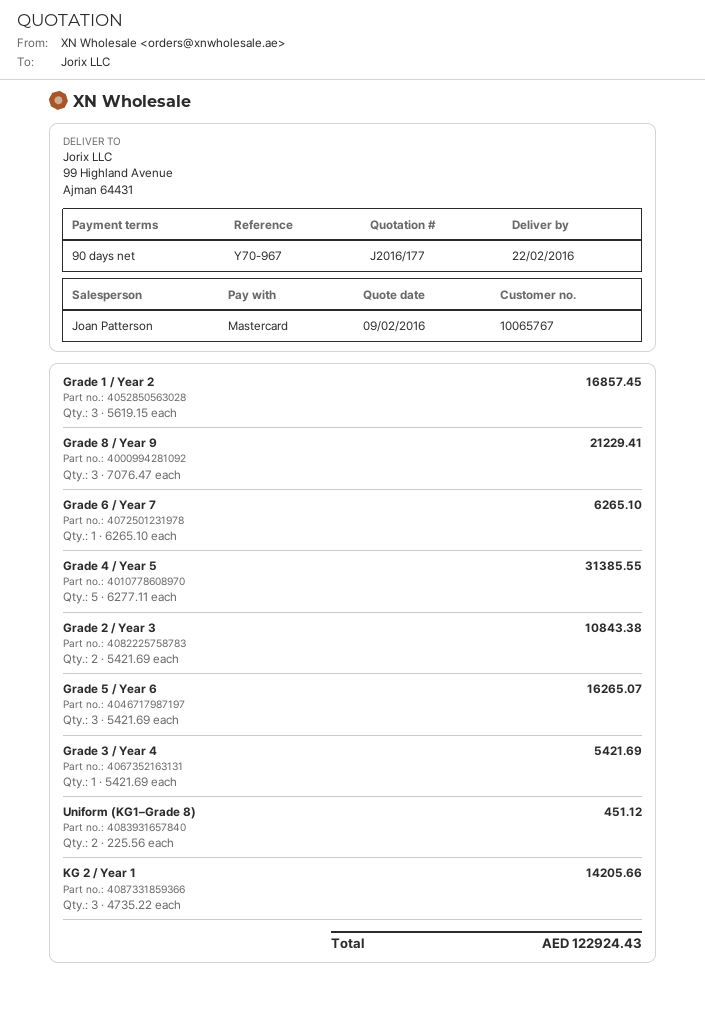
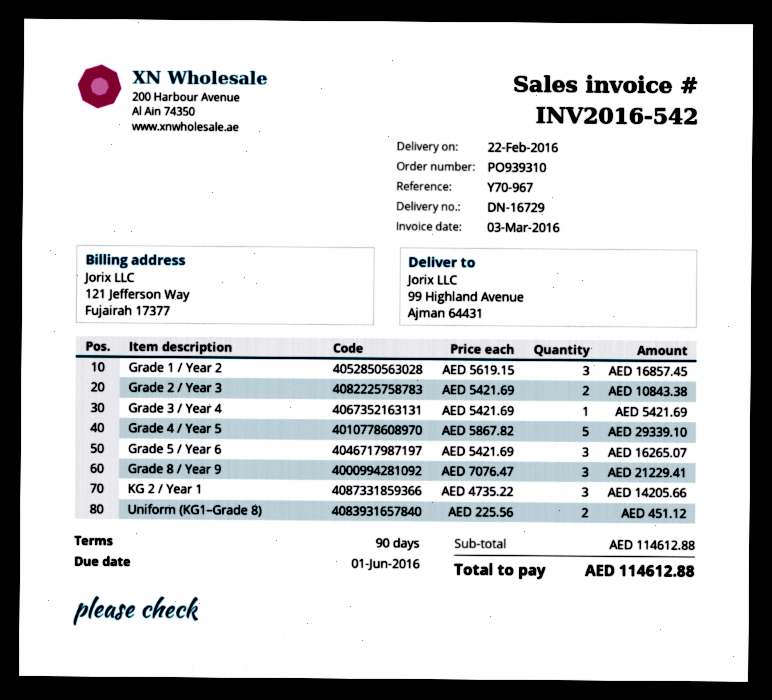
Grade 6 / Year 7: 1 x 6265.10 = 6265.10 -> none
Grade 4 / Year 5: 5 x 6277.11 = 31385.55 -> 5 x 5867.82 = 29339.10
total: 122924.43 -> 114612.88

